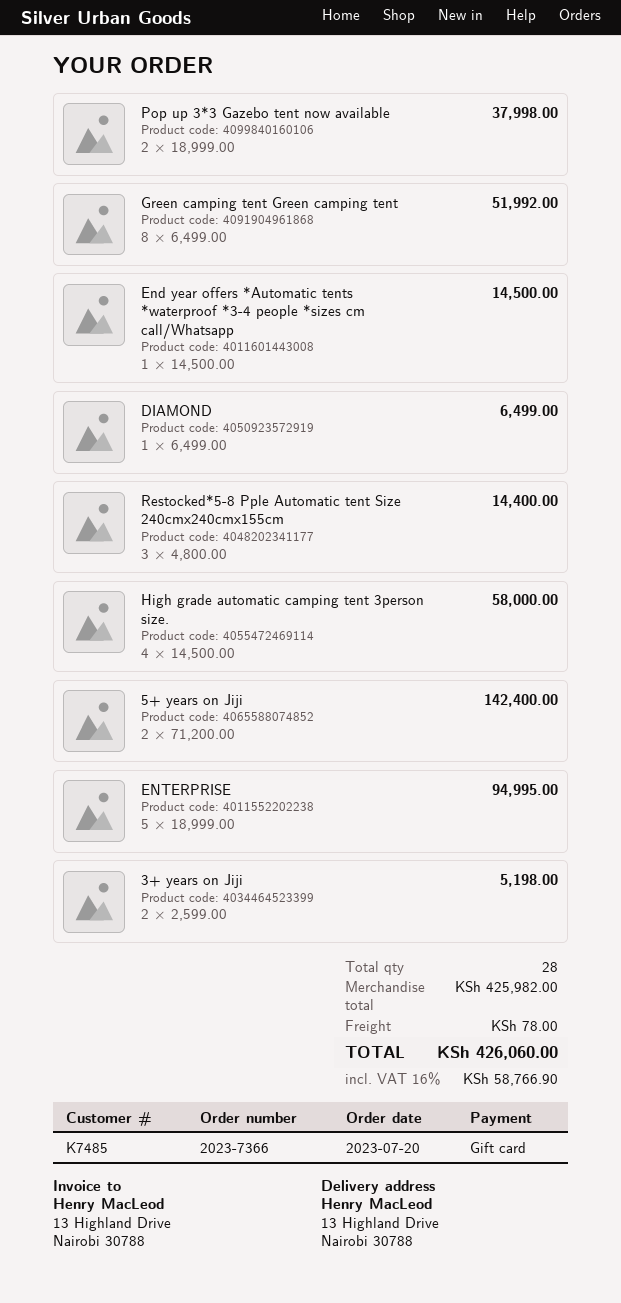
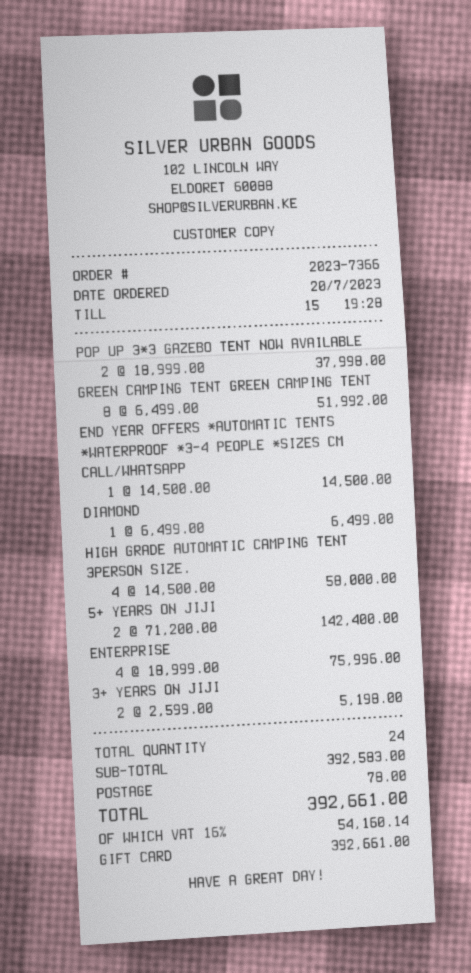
Restocked*5-8 Pple Automatic tent Size 240cmx240cmx155cm: 3 x 4800.00 = 14400.00 -> none
ENTERPRISE: 5 x 18999.00 = 94995.00 -> 4 x 18999.00 = 75996.00
total quantity: 28 -> 24
subtotal: 425982.00 -> 392583.00
tax: 16% = 58766.90 -> 16% = 54160.14
total: 426060.00 -> 392661.00

